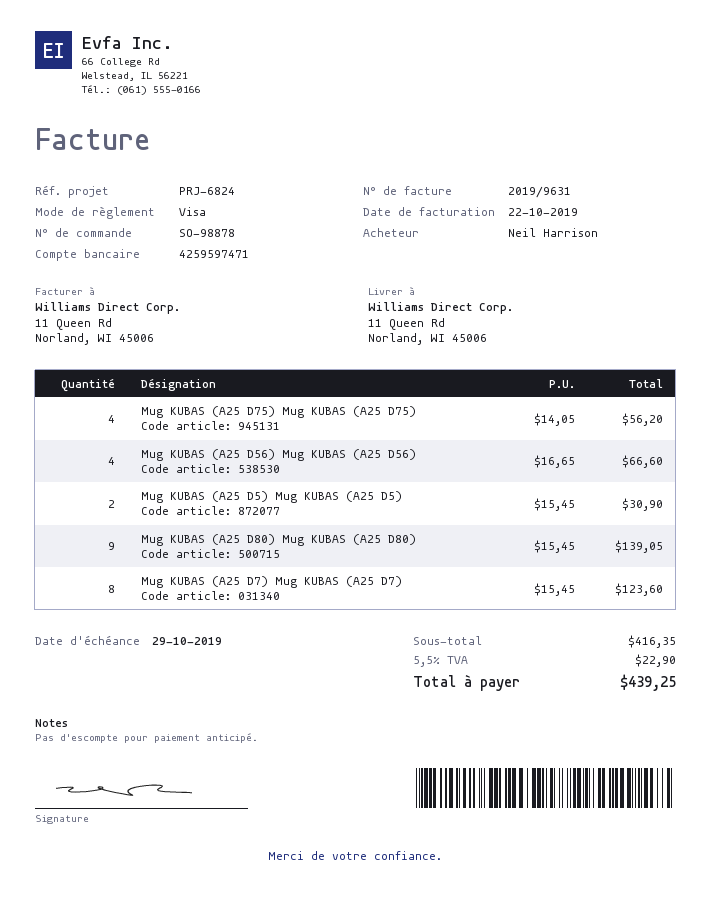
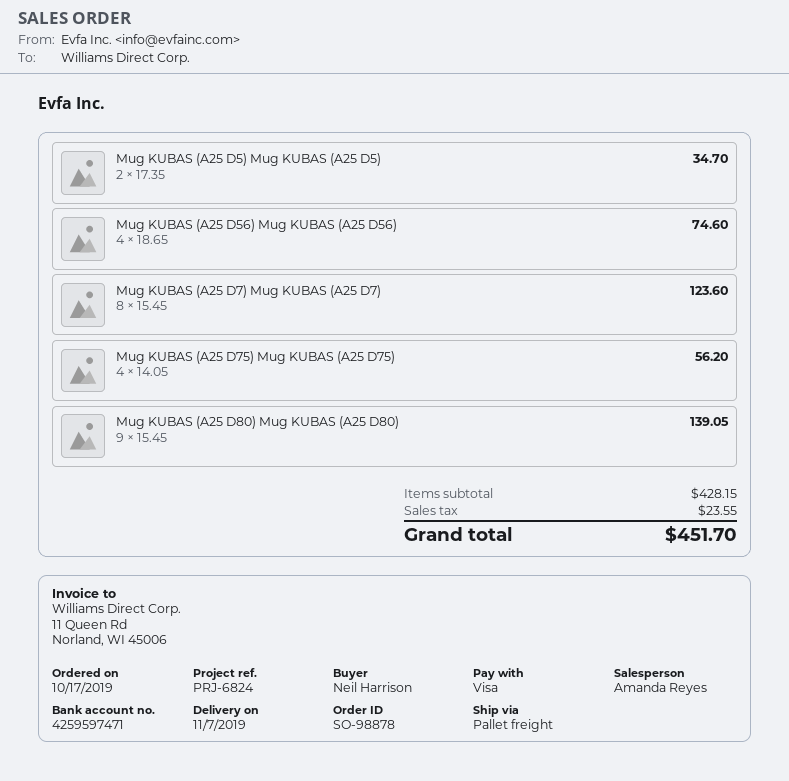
Mug KUBAS (A25 D56) Mug KUBAS (A25 D56): 4 x 16.65 = 66.60 -> 4 x 18.65 = 74.60
Mug KUBAS (A25 D5) Mug KUBAS (A25 D5): 2 x 15.45 = 30.90 -> 2 x 17.35 = 34.70
subtotal: 416.35 -> 428.15
tax: 22.90 -> 23.55
total: 439.25 -> 451.70

